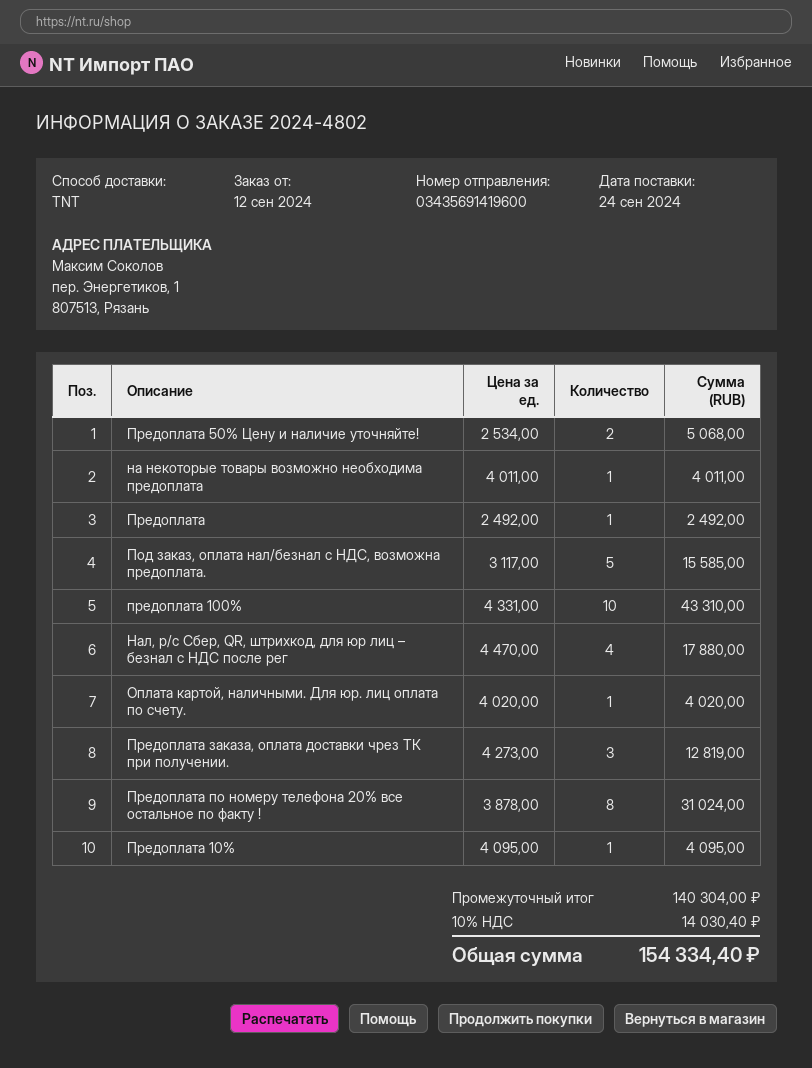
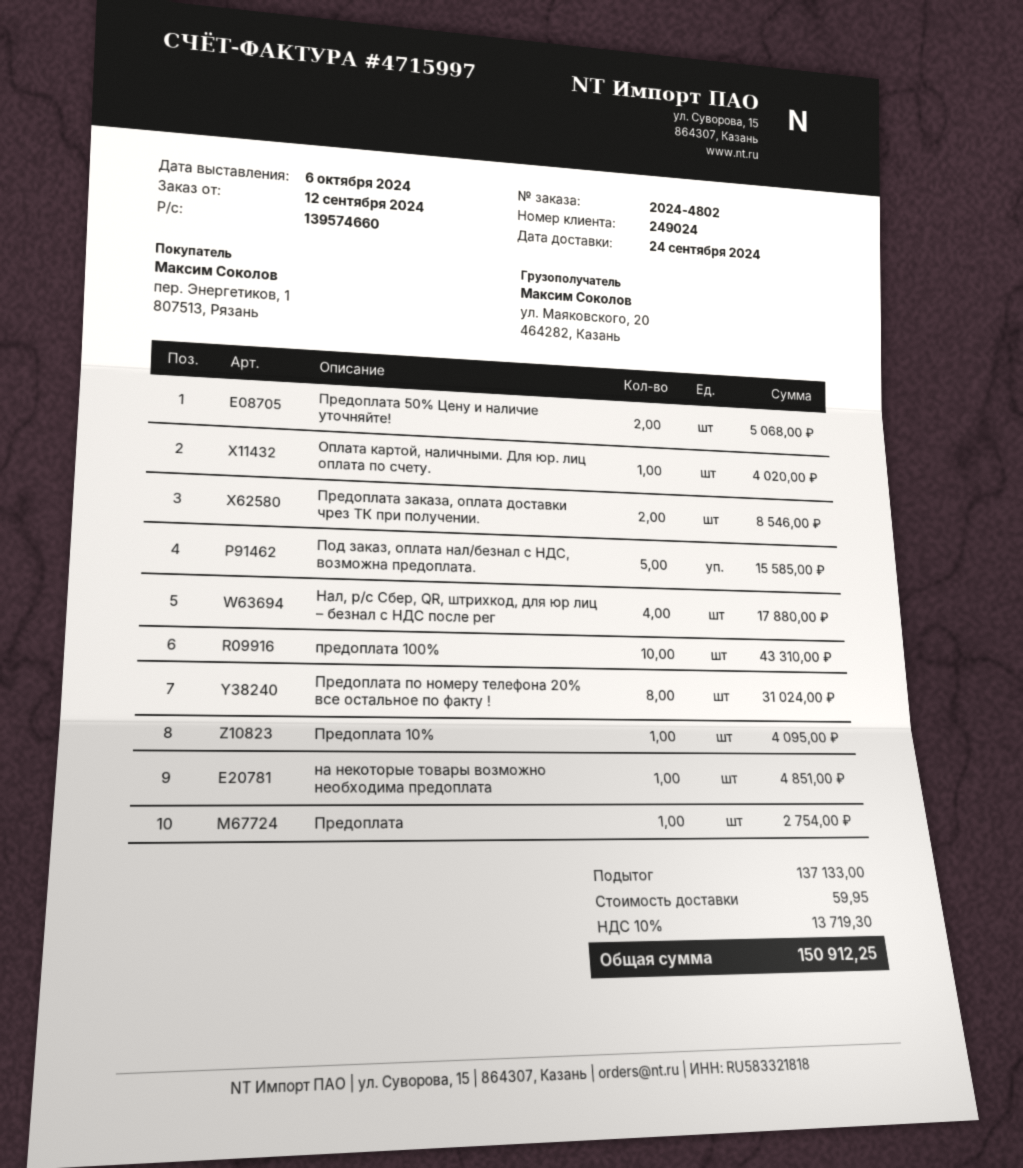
на некоторые товары возможно необходима предоплата: 1 for 4011.00 -> 1 for 4851.00
Предоплата: 1 for 2492.00 -> 1 for 2754.00
Предоплата заказа, оплата доставки чрез ТК при получении.: 3 for 12819.00 -> 2 for 8546.00
subtotal: 140304.00 -> 137133.00
shipping: none -> 59.95
tax: 10% = 14030.40 -> 10% = 13719.30
total: 154334.40 -> 150912.25

